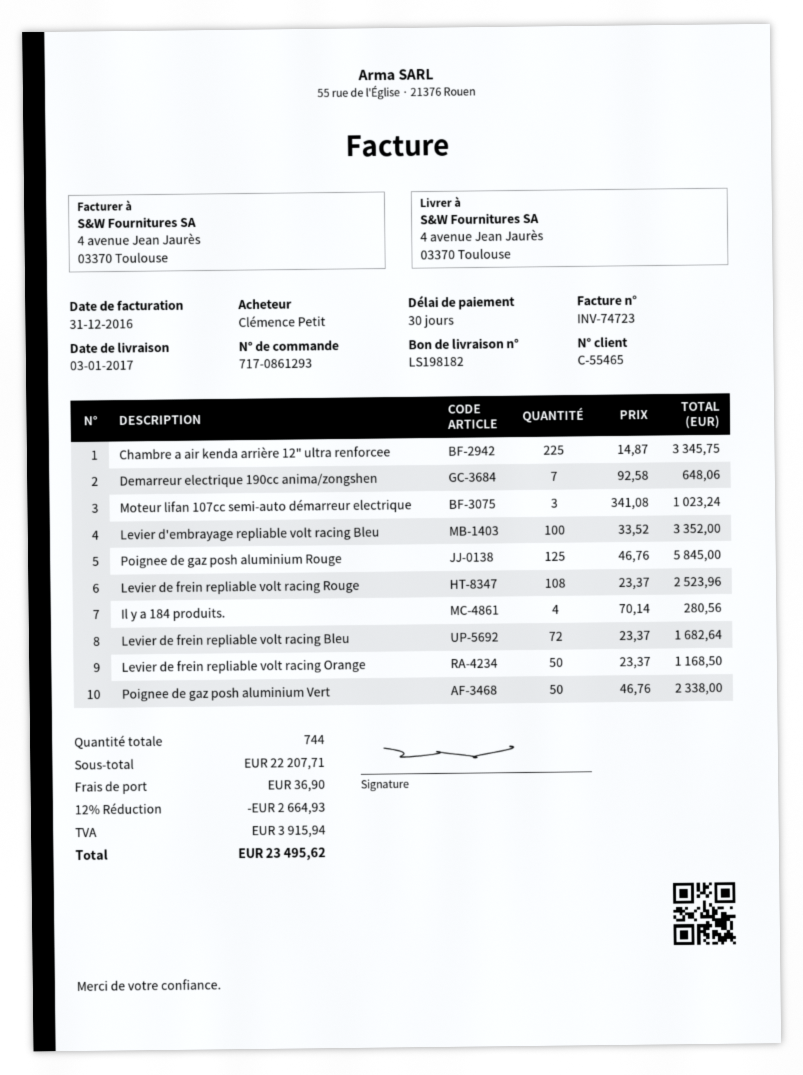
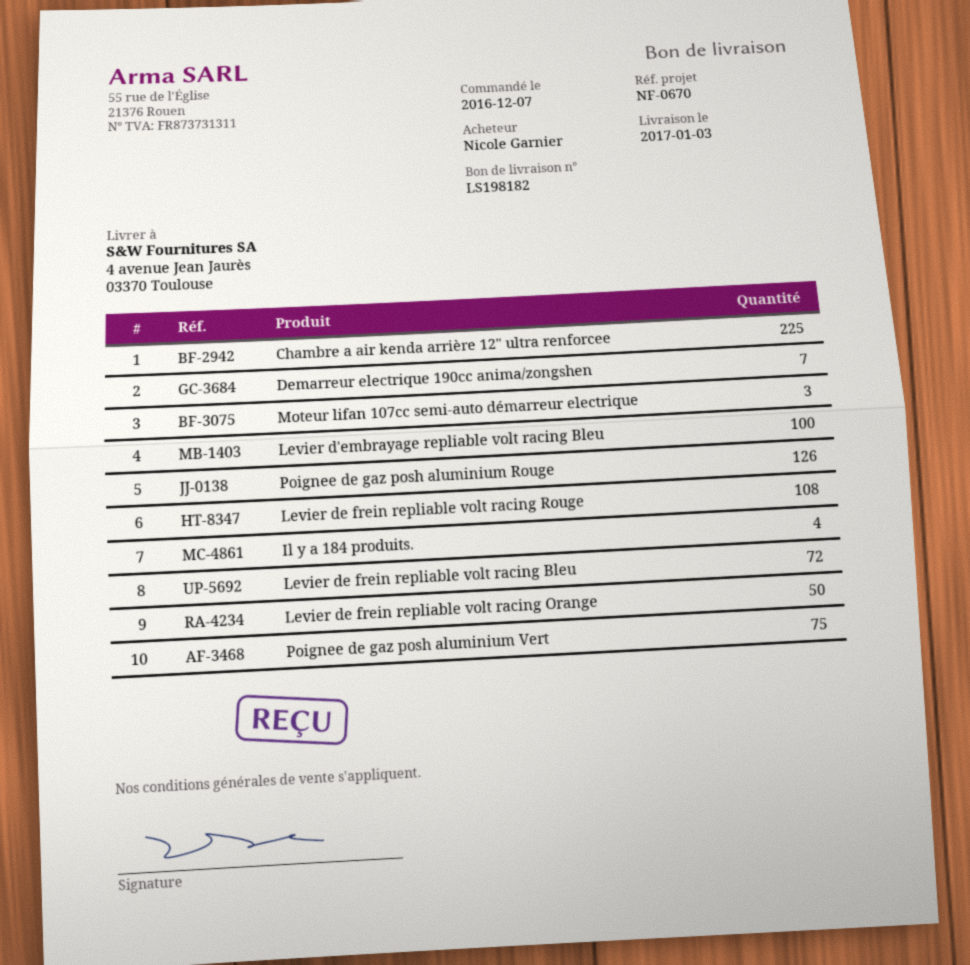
ordered by: Clémence Petit -> Nicole Garnier
Poignee de gaz posh aluminium Rouge: 125 -> 126
Poignee de gaz posh aluminium Vert: 50 -> 75

